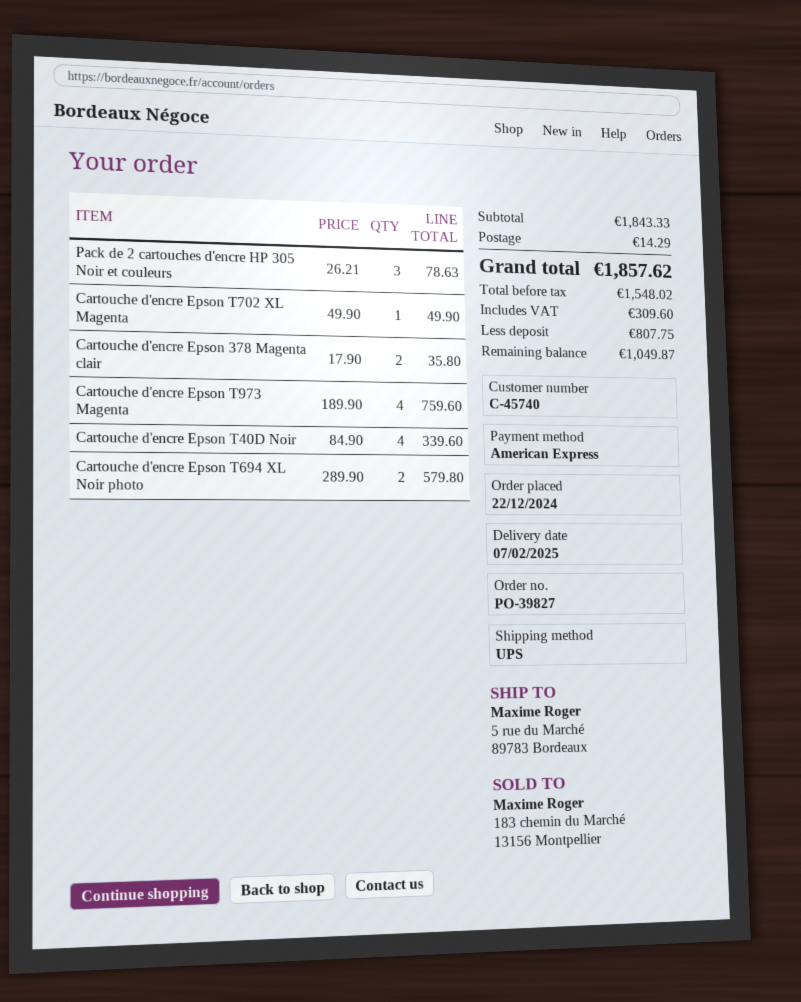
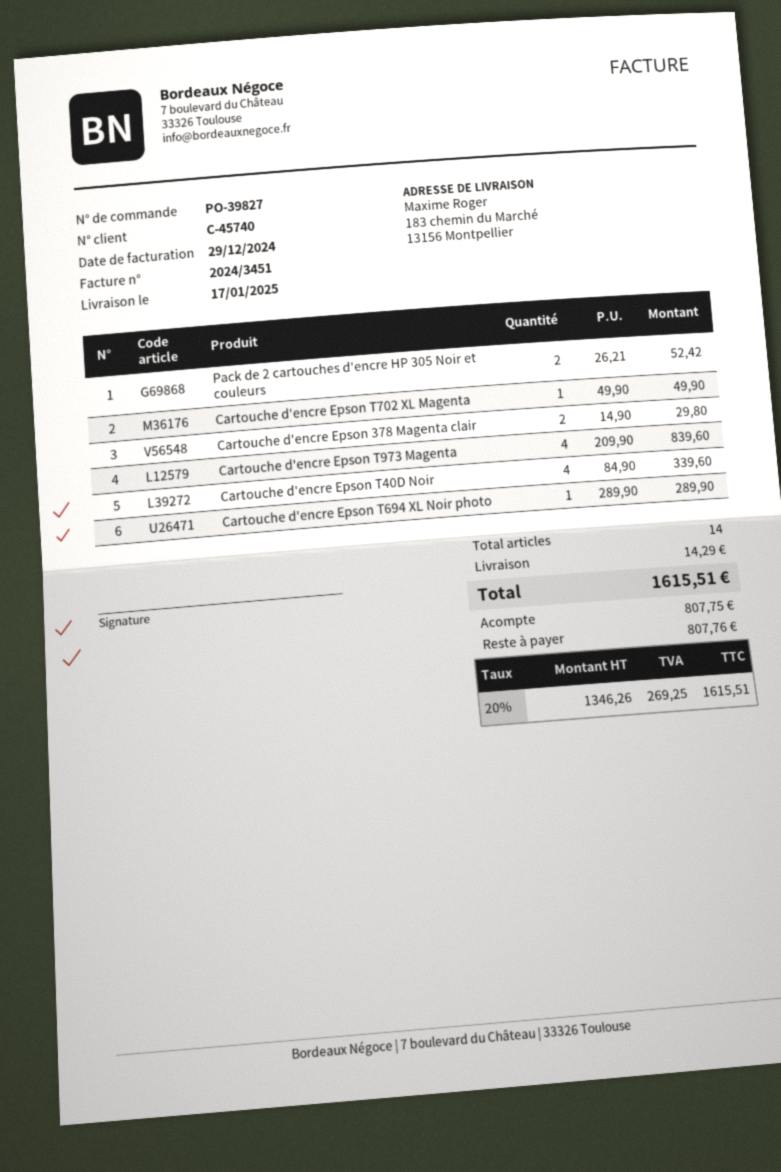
delivery date: 2025-02-07 -> 2025-01-17
ship to: 5 rue du Marché, 89783 Bordeaux -> 183 chemin du Marché, 13156 Montpellier
Pack de 2 cartouches d'encre HP 305 Noir et couleurs: 3 x 26.21 = 78.63 -> 2 x 26.21 = 52.42
Cartouche d'encre Epson 378 Magenta clair: 2 x 17.90 = 35.80 -> 2 x 14.90 = 29.80
Cartouche d'encre Epson T973 Magenta: 4 x 189.90 = 759.60 -> 4 x 209.90 = 839.60
Cartouche d'encre Epson T694 XL Noir photo: 2 x 289.90 = 579.80 -> 1 x 289.90 = 289.90
net: 1548.02 -> 1346.26
tax: 309.60 -> 269.25
total: 1857.62 -> 1615.51
balance: 1049.87 -> 807.76

